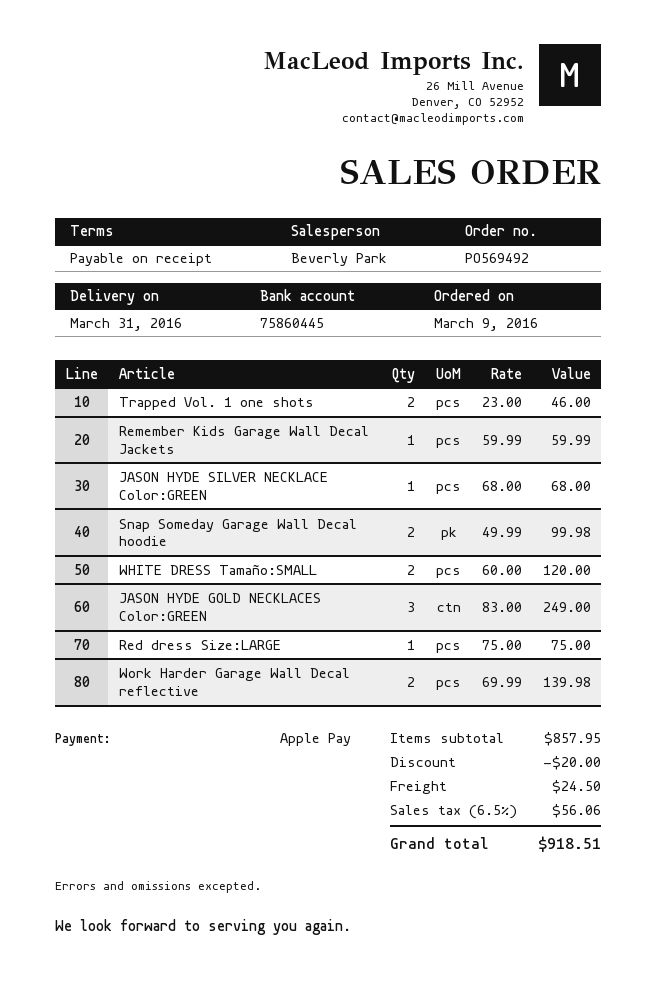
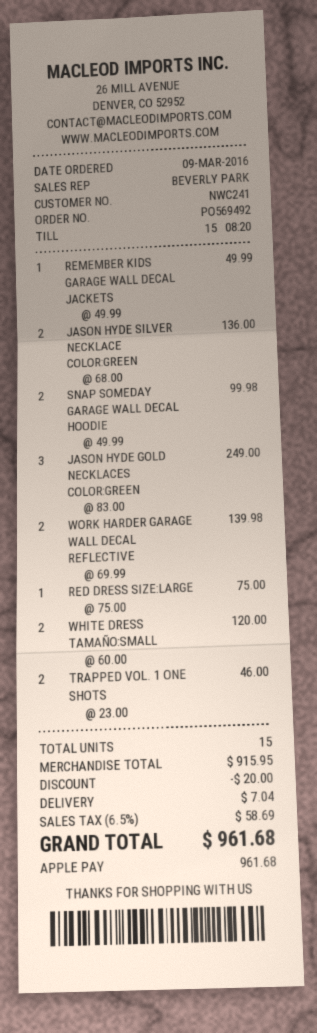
Remember Kids Garage Wall Decal Jackets: 1 x 59.99 = 59.99 -> 1 x 49.99 = 49.99
JASON HYDE SILVER NECKLACE Color:GREEN: 1 x 68.00 = 68.00 -> 2 x 68.00 = 136.00
subtotal: 857.95 -> 915.95
shipping: 24.50 -> 7.04
tax: 6.5% = 56.06 -> 6.5% = 58.69
total: 918.51 -> 961.68

